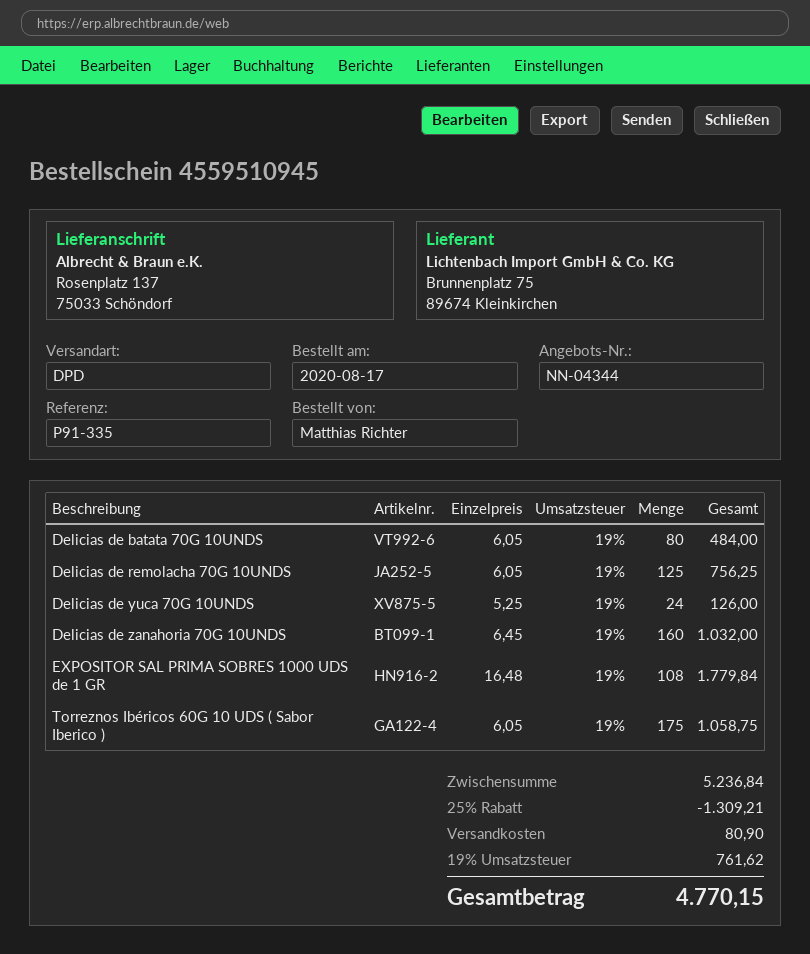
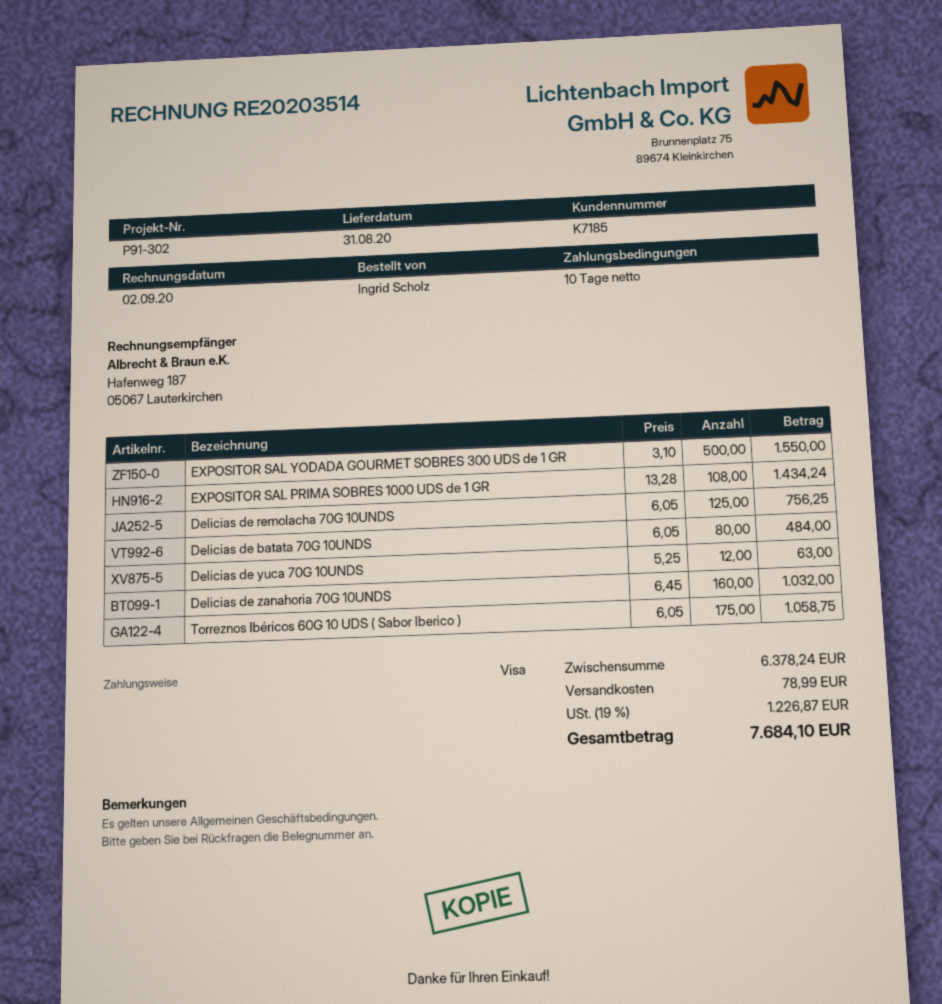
reference: P91-335 -> P91-302
ordered by: Matthias Richter -> Ingrid Scholz
Delicias de yuca 70G 10UNDS: 24 x 5.25 = 126.00 -> 12 x 5.25 = 63.00
EXPOSITOR SAL PRIMA SOBRES 1000 UDS de 1 GR: 108 x 16.48 = 1779.84 -> 108 x 13.28 = 1434.24
EXPOSITOR SAL YODADA GOURMET SOBRES 300 UDS de 1 GR: none -> 500 x 3.10 = 1550.00
subtotal: 5236.84 -> 6378.24
discount: 25% = 1309.21 -> none
shipping: 80.90 -> 78.99
tax: 19% = 761.62 -> 19% = 1226.87
total: 4770.15 -> 7684.10

